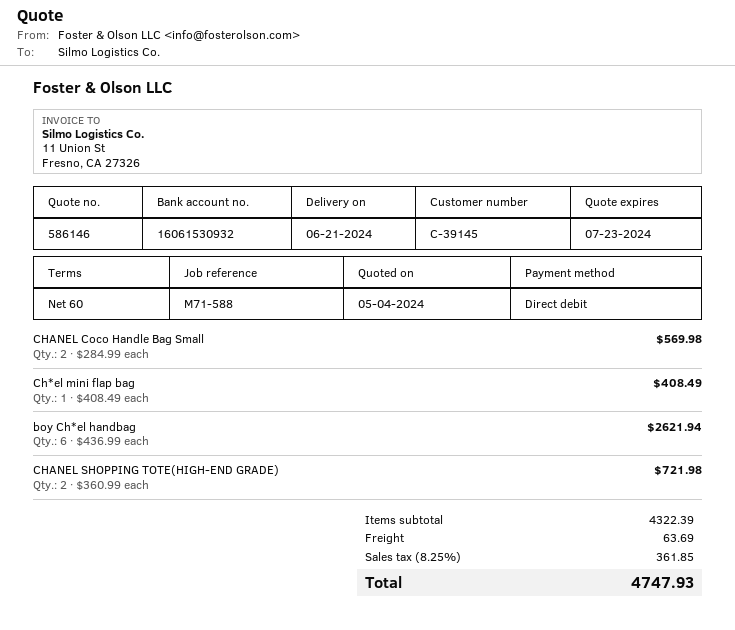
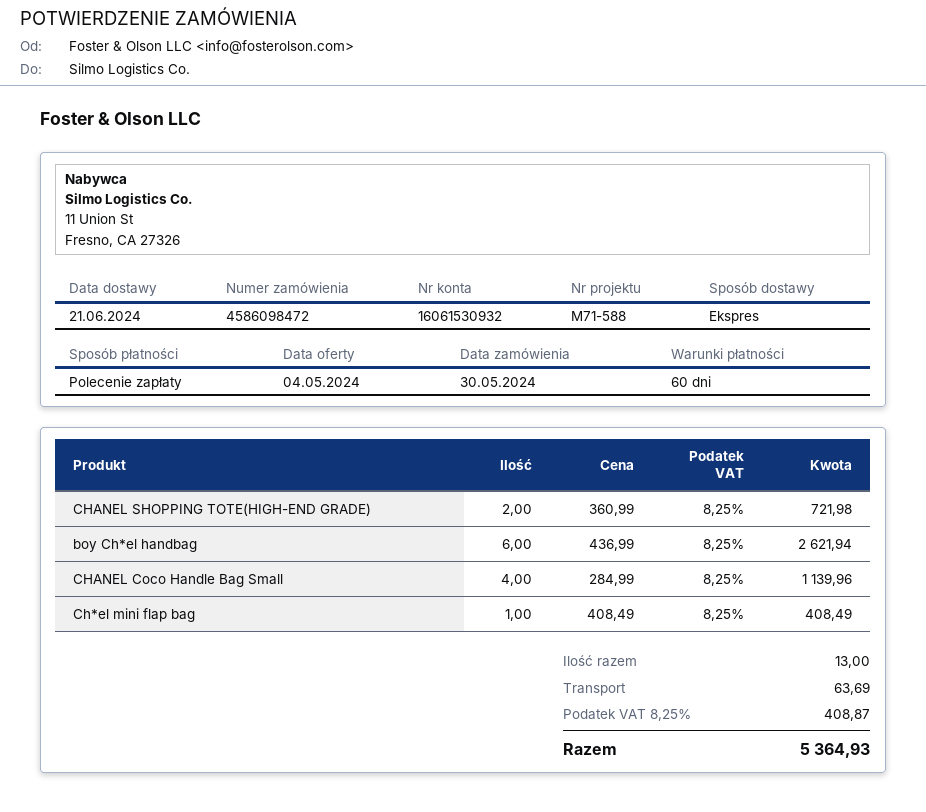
CHANEL Coco Handle Bag Small: 2 x 284.99 = 569.98 -> 4 x 284.99 = 1139.96
tax: 8.25% = 361.85 -> 8.25% = 408.87
total: 4747.93 -> 5364.93

